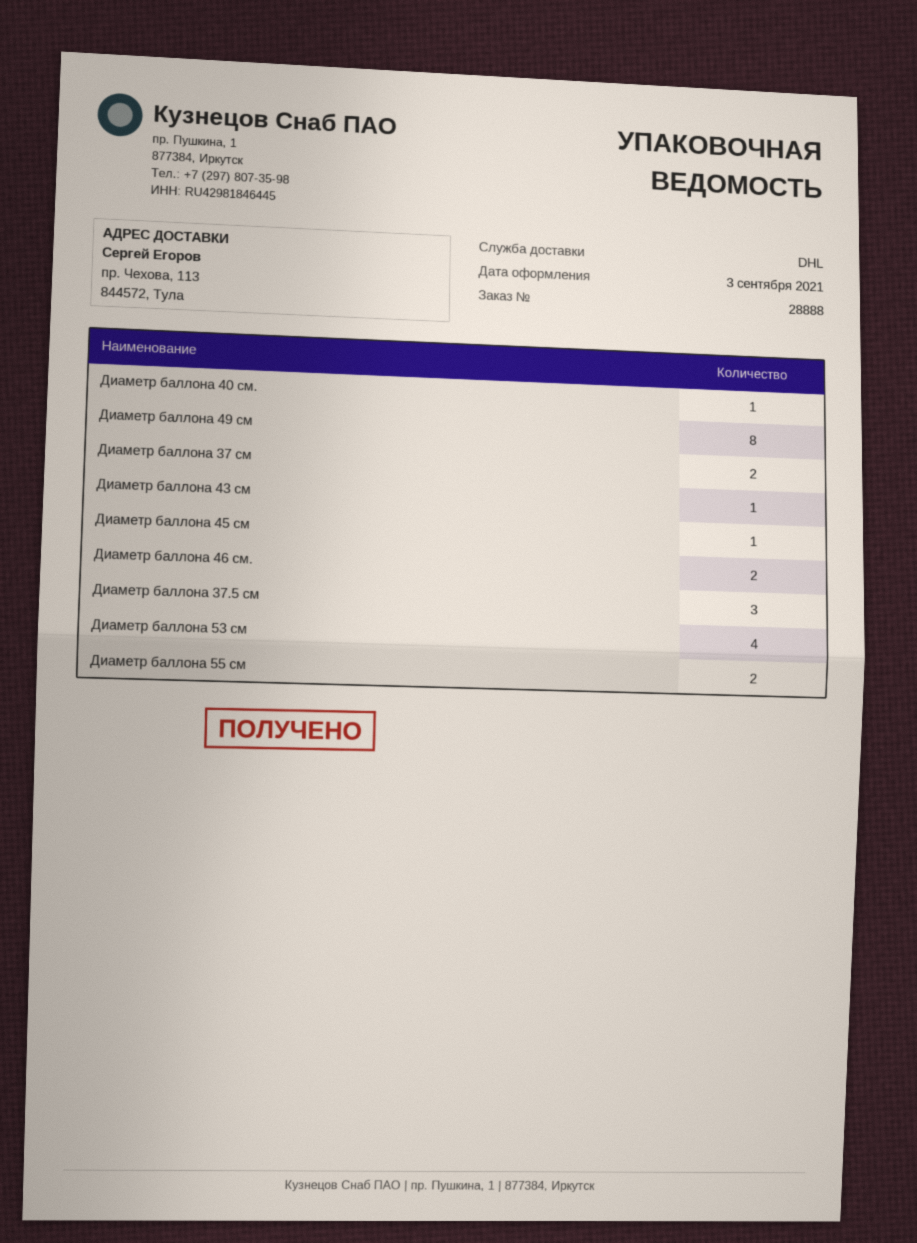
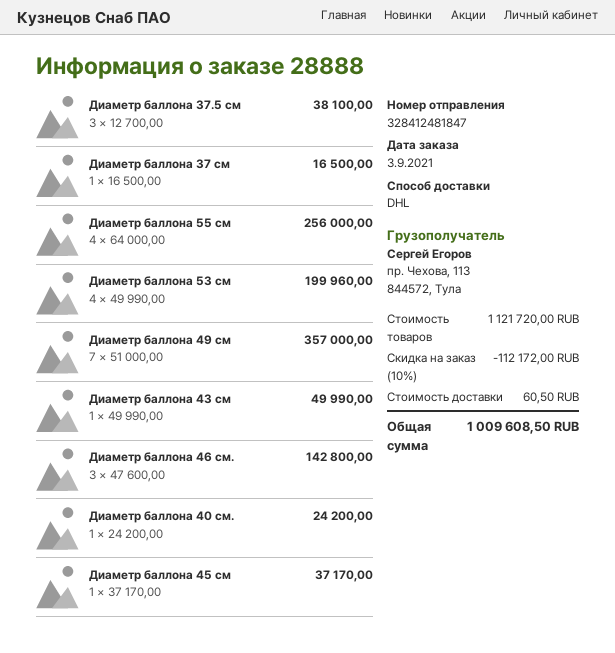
Диаметр баллона 49 см: 8 -> 7
Диаметр баллона 37 см: 2 -> 1
Диаметр баллона 46 см.: 2 -> 3
Диаметр баллона 55 см: 2 -> 4

